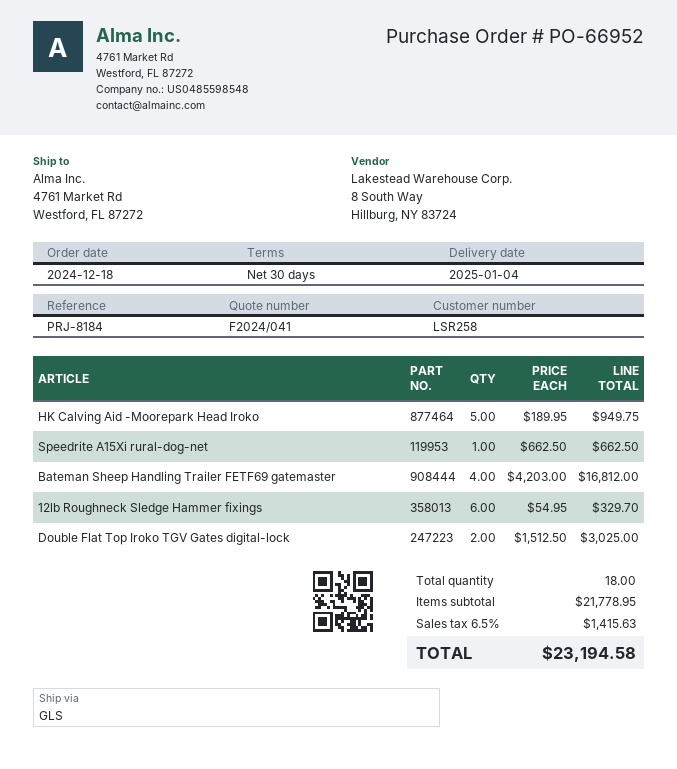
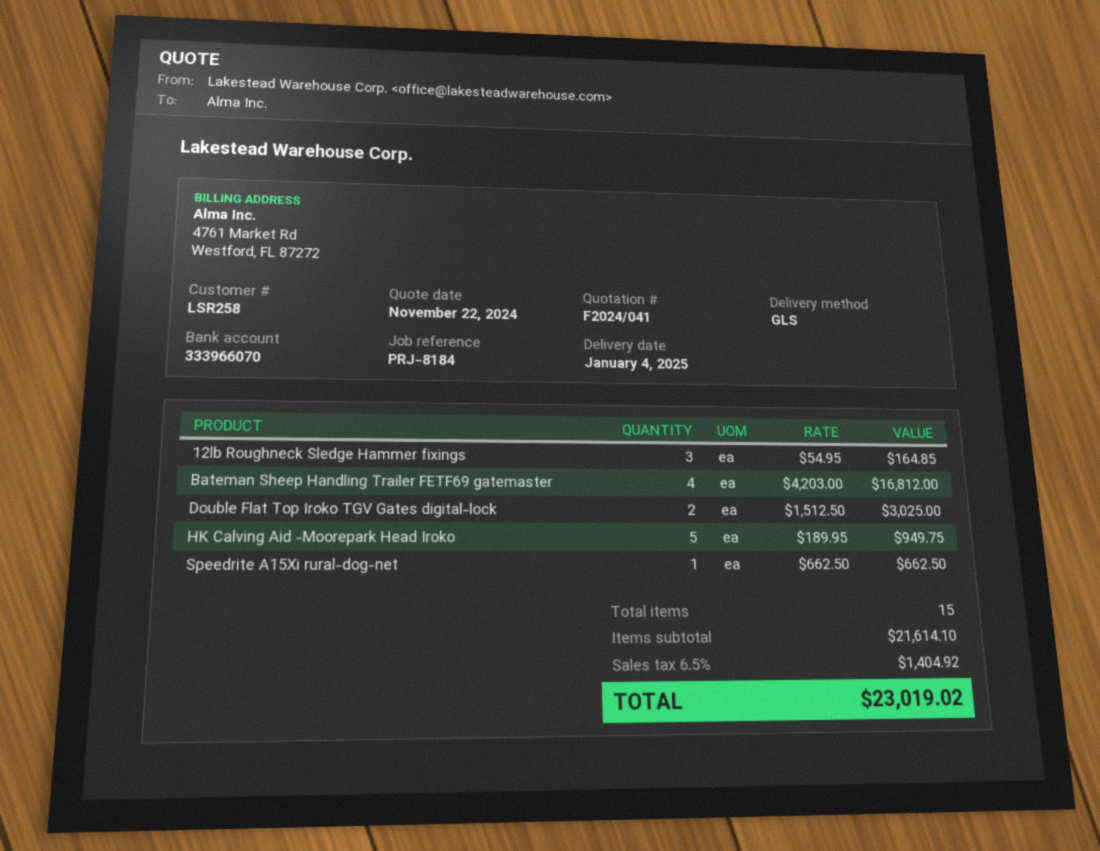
12lb Roughneck Sledge Hammer fixings: 6 x 54.95 = 329.70 -> 3 x 54.95 = 164.85
total quantity: 18 -> 15
subtotal: 21778.95 -> 21614.10
tax: 6.5% = 1415.63 -> 6.5% = 1404.92
total: 23194.58 -> 23019.02

